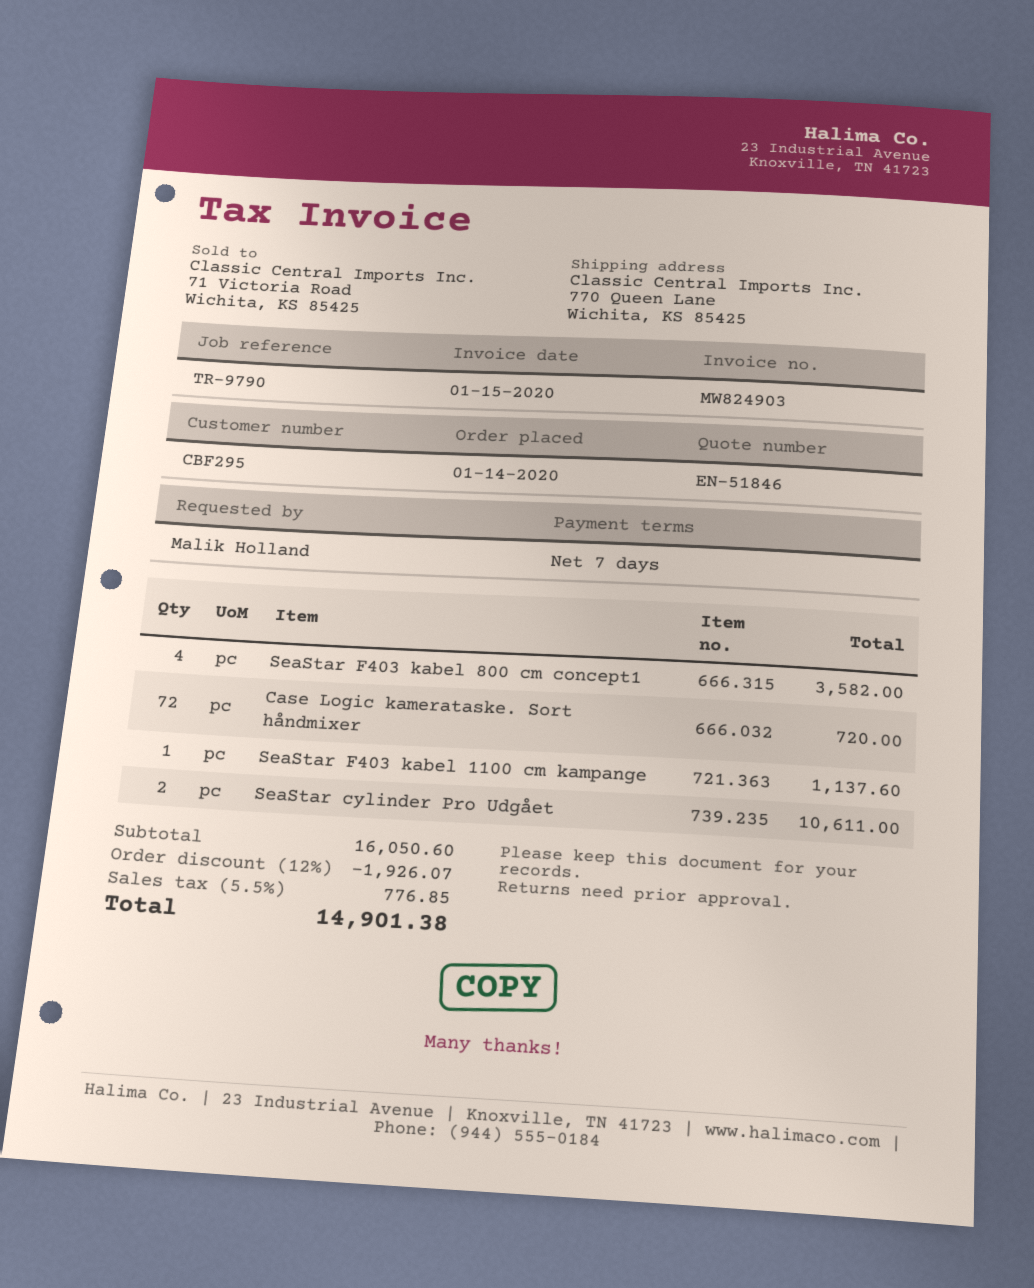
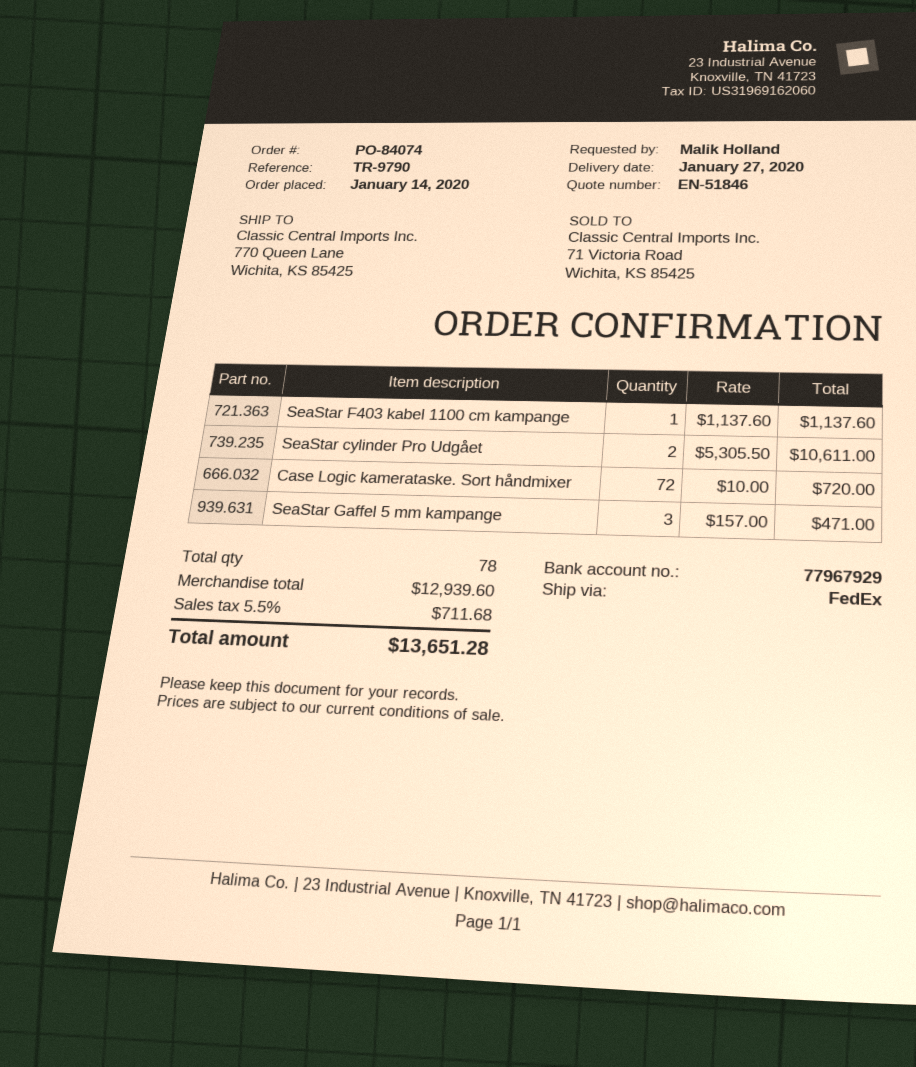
SeaStar F403 kabel 800 cm concept1: 4 for 3582.00 -> none
SeaStar Gaffel 5 mm kampange: none -> 3 for 471.00
subtotal: 16050.60 -> 12939.60
discount: 12% = 1926.07 -> none
tax: 5.5% = 776.85 -> 5.5% = 711.68
total: 14901.38 -> 13651.28

